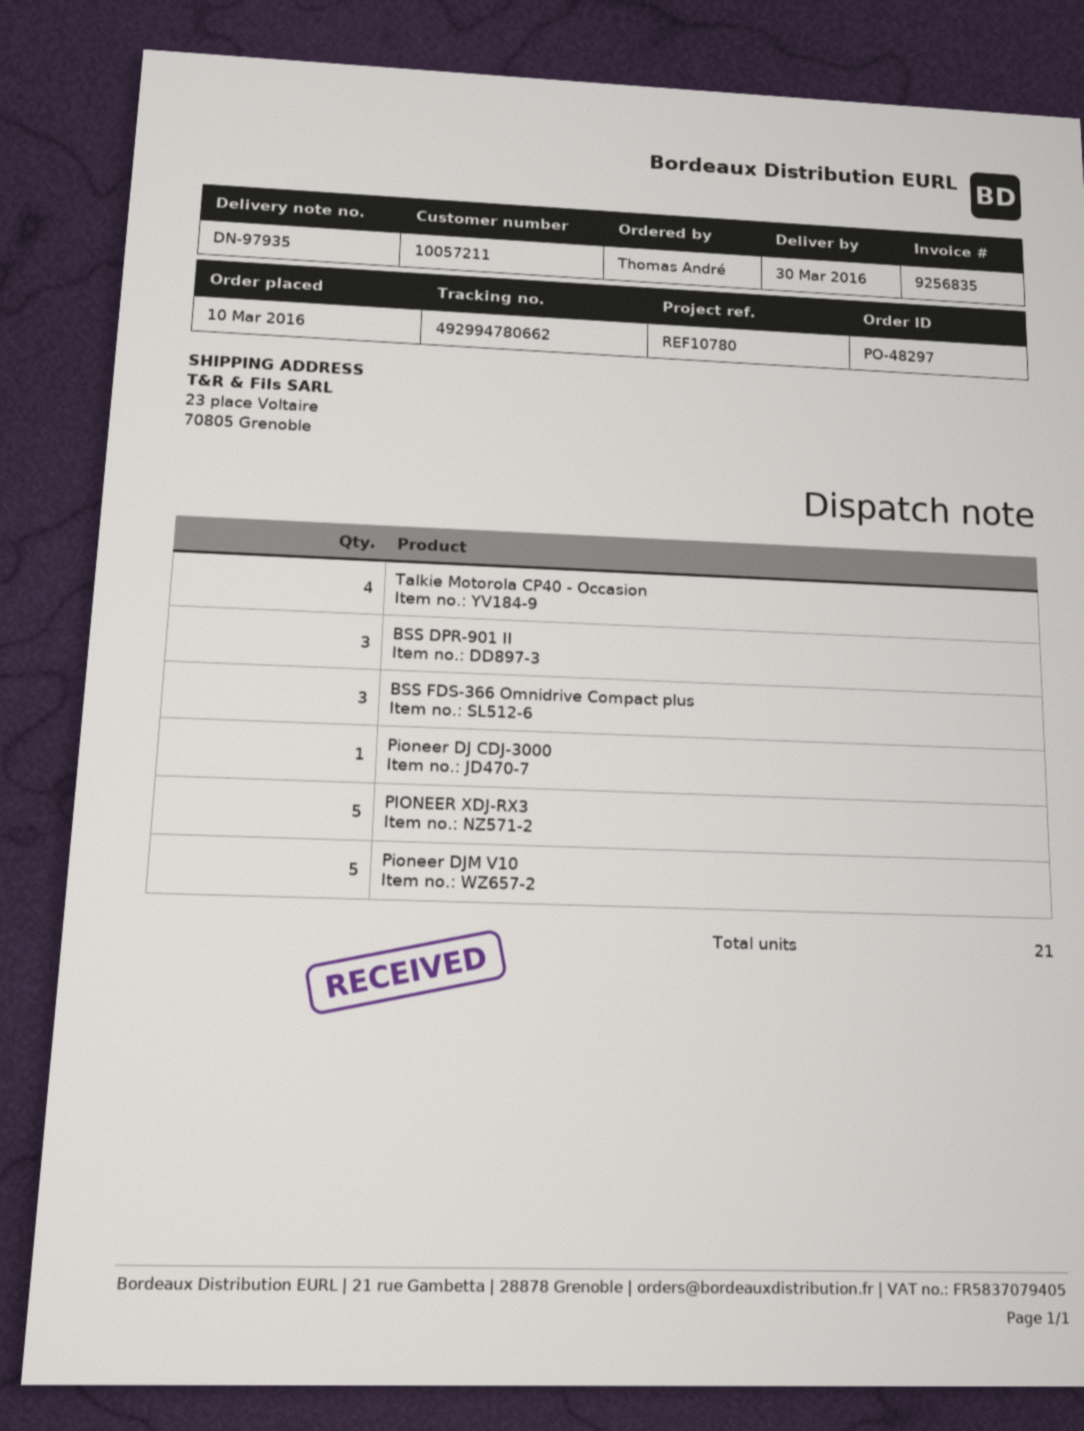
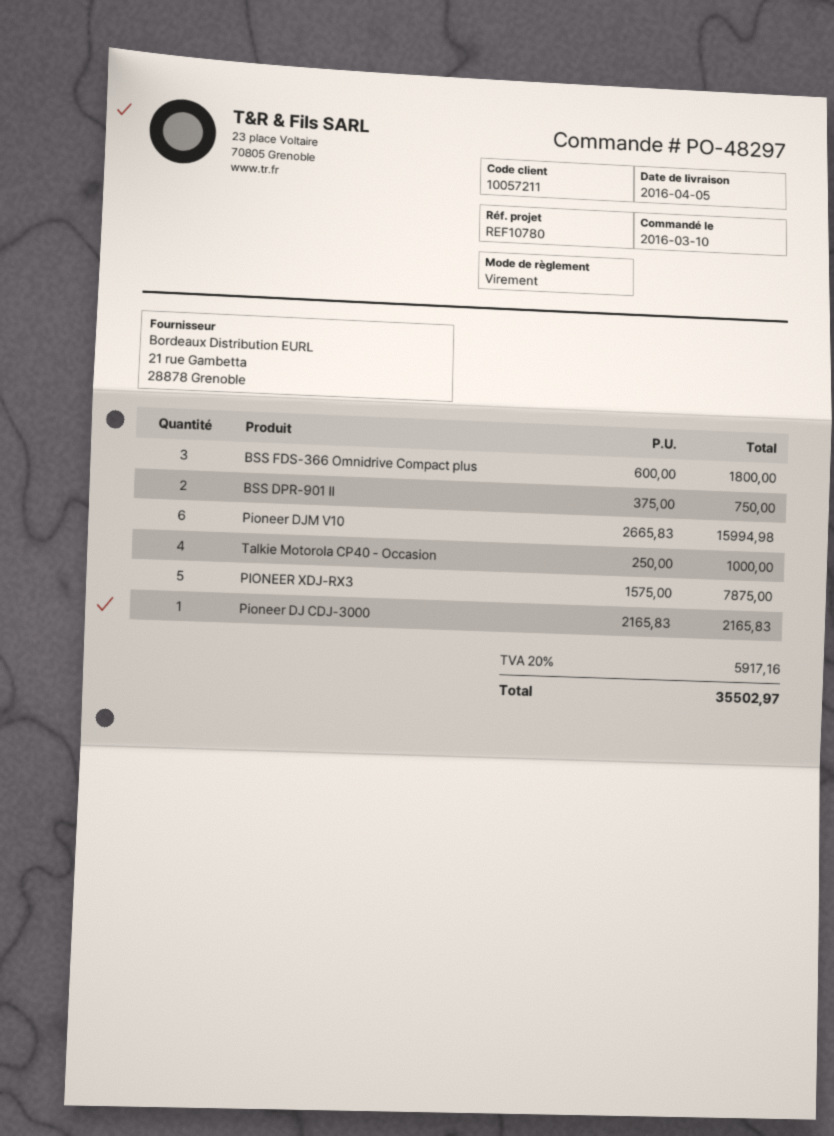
delivery date: 2016-03-30 -> 2016-04-05
BSS DPR-901 II: 3 -> 2
Pioneer DJM V10: 5 -> 6

